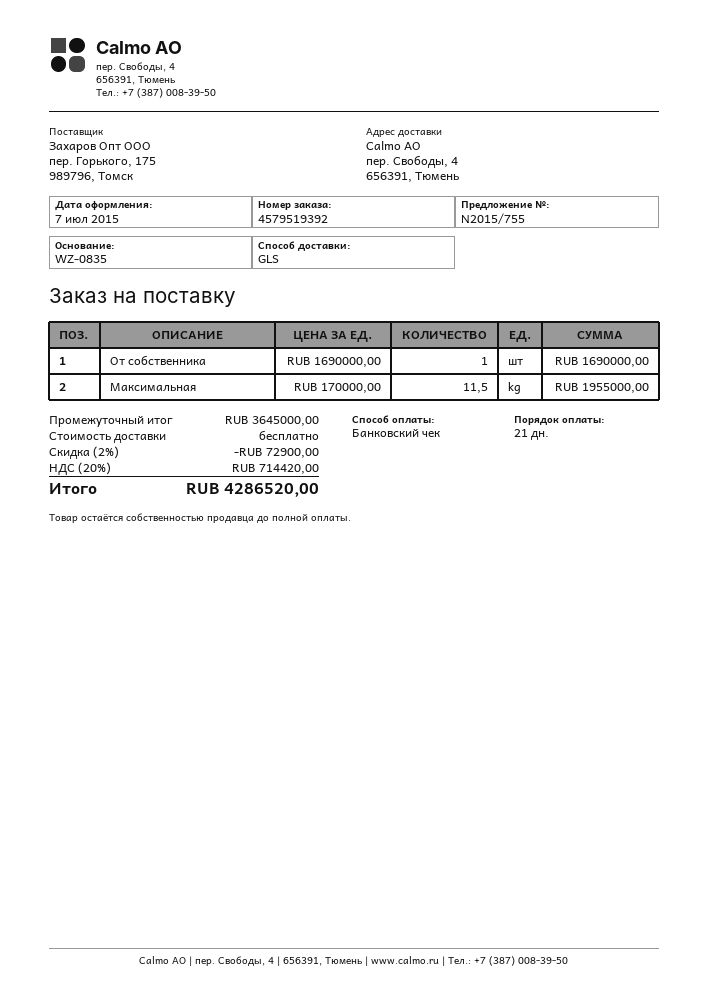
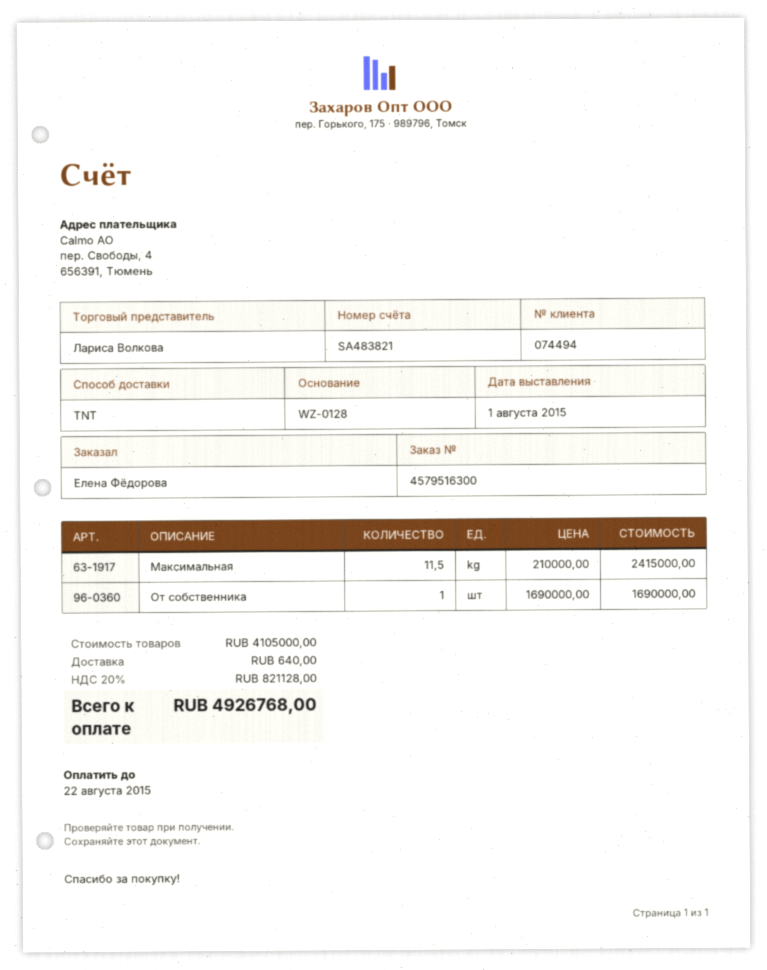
order number: 4579519392 -> 4579516300
reference: WZ-0835 -> WZ-0128
shipping method: GLS -> TNT
Максимальная: 11.5 x 170000.00 = 1955000.00 -> 11.5 x 210000.00 = 2415000.00
subtotal: 3645000.00 -> 4105000.00
discount: 2% = 72900.00 -> none
shipping: 0.00 -> 640.00
tax: 20% = 714420.00 -> 20% = 821128.00
total: 4286520.00 -> 4926768.00

